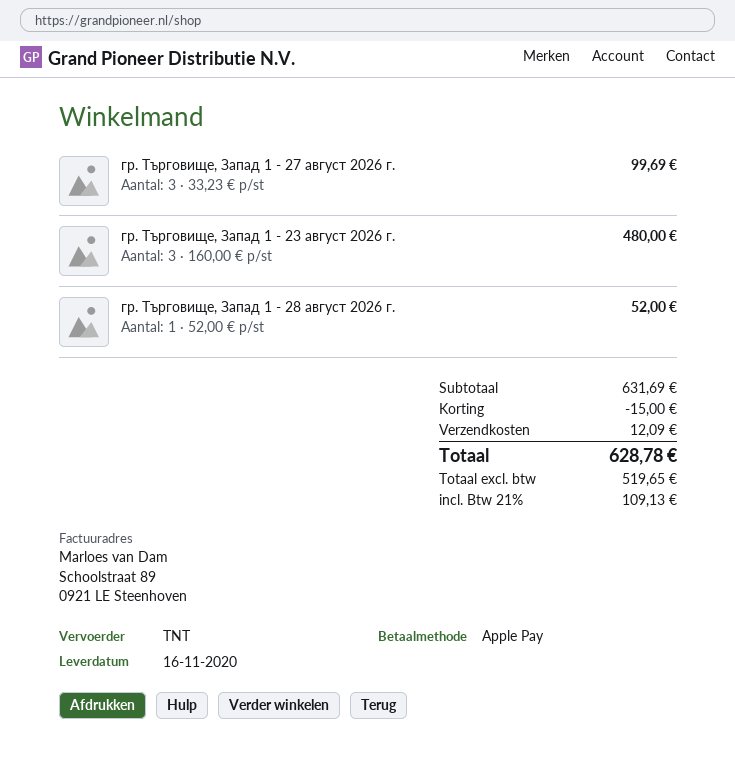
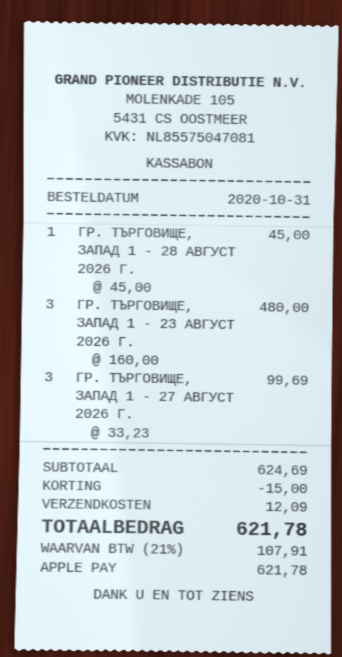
гр. Търговище, Запад 1 - 28 август 2026 г.: 1 x 52.00 = 52.00 -> 1 x 45.00 = 45.00
subtotal: 631.69 -> 624.69
tax: 21% = 109.13 -> 21% = 107.91
total: 628.78 -> 621.78

